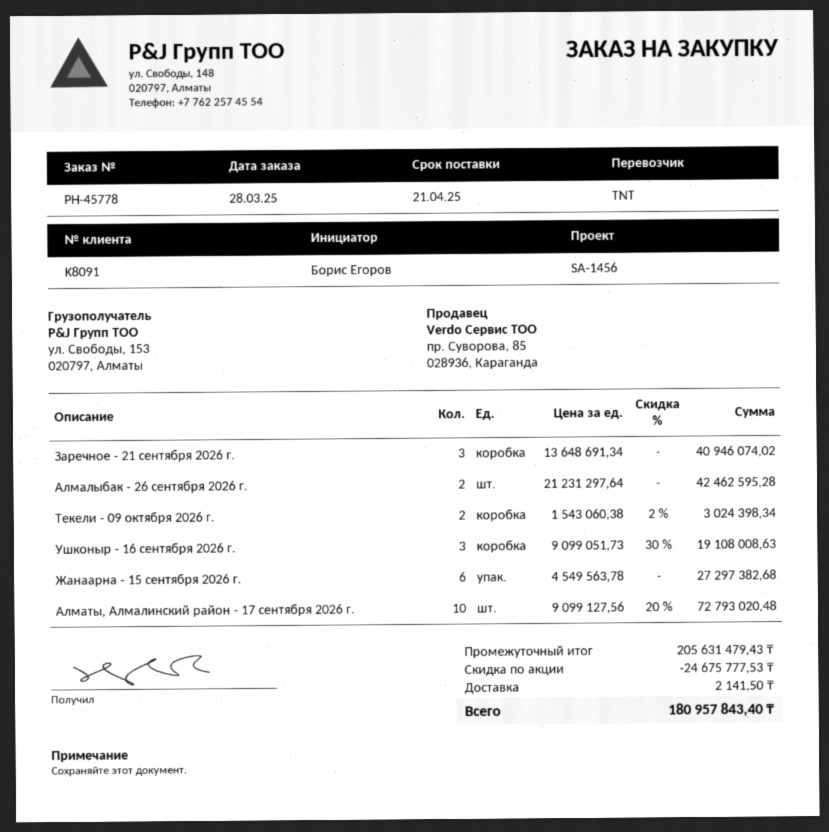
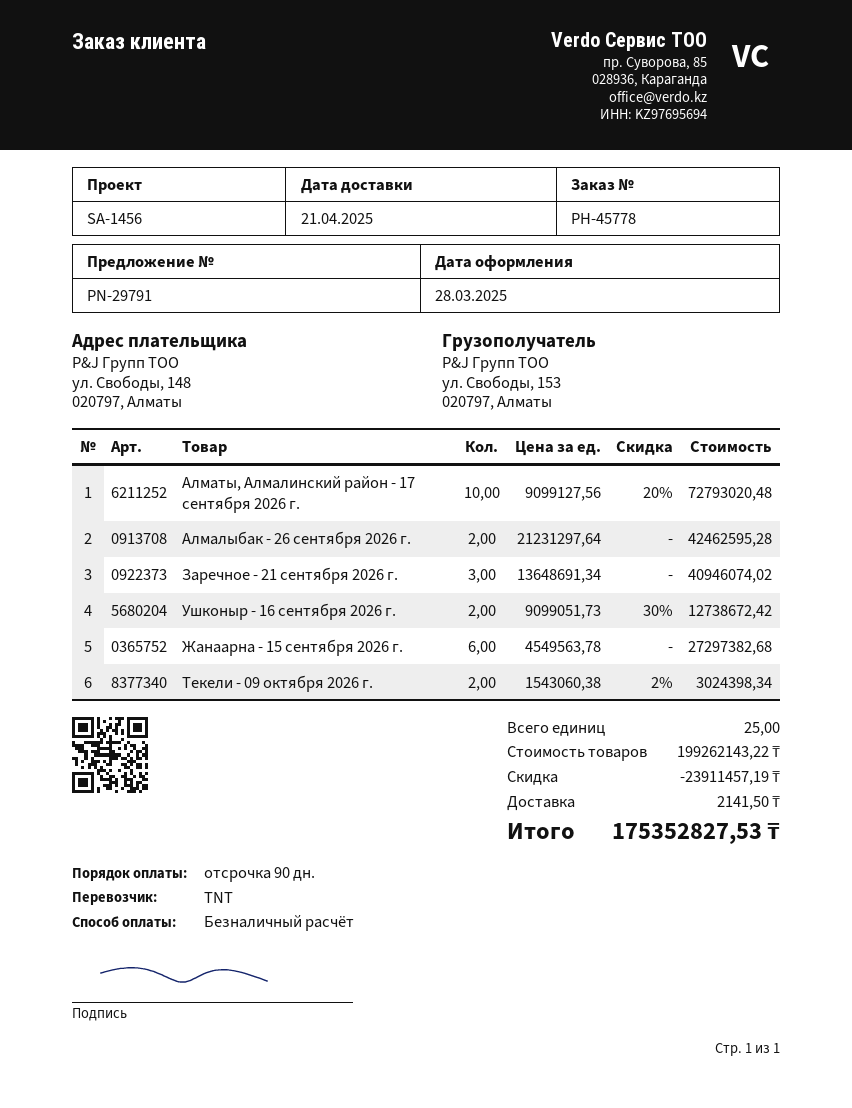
Ушконыр - 16 сентября 2026 г.: 3 x 9099051.73 - 30% = 19108008.63 -> 2 x 9099051.73 - 30% = 12738672.42
subtotal: 205631479.43 -> 199262143.22
discount: 24675777.53 -> 23911457.19
total: 180957843.40 -> 175352827.53

